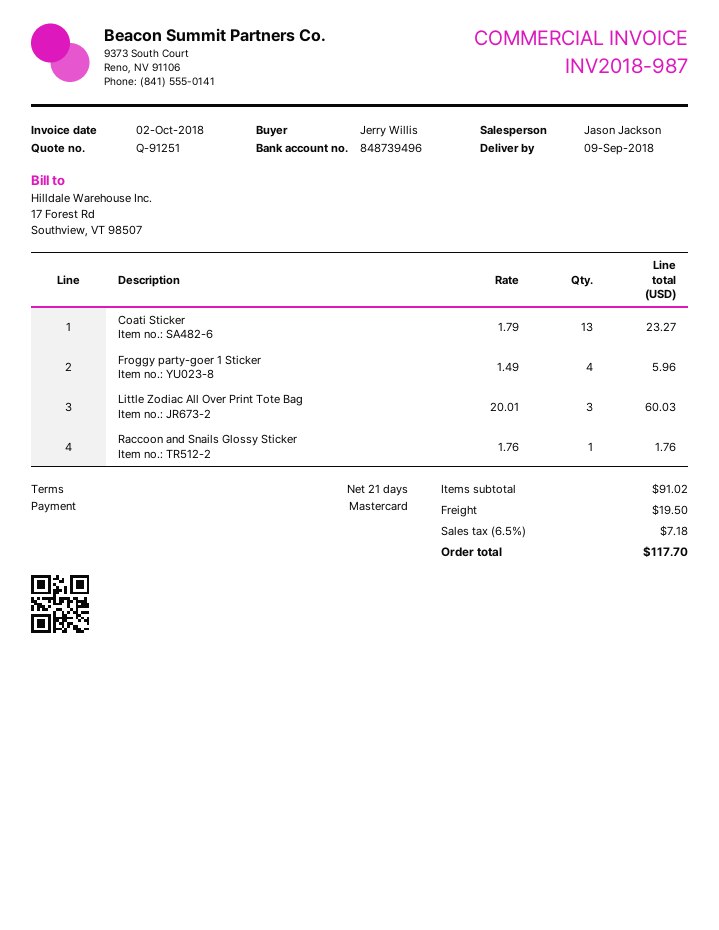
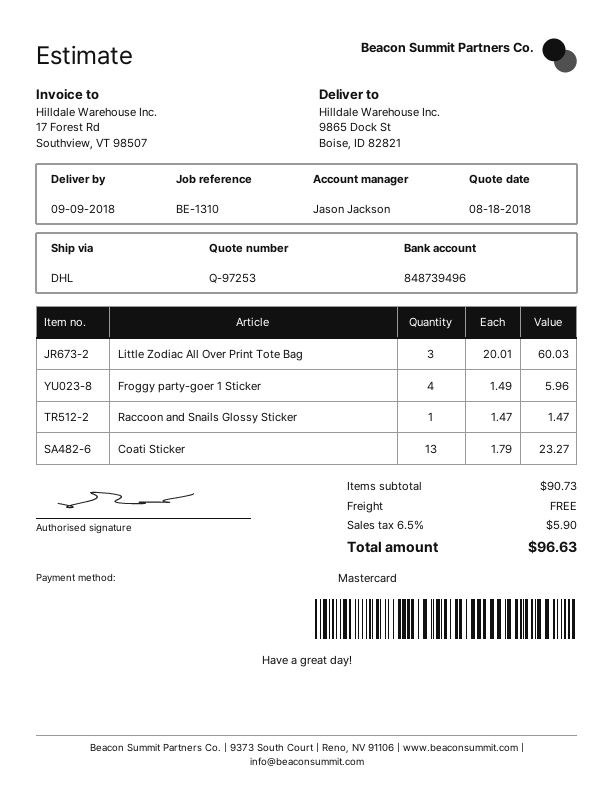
quote number: Q-91251 -> Q-97253
Raccoon and Snails Glossy Sticker: 1 x 1.76 = 1.76 -> 1 x 1.47 = 1.47
subtotal: 91.02 -> 90.73
shipping: 19.50 -> 0.00
tax: 6.5% = 7.18 -> 6.5% = 5.90
total: 117.70 -> 96.63

